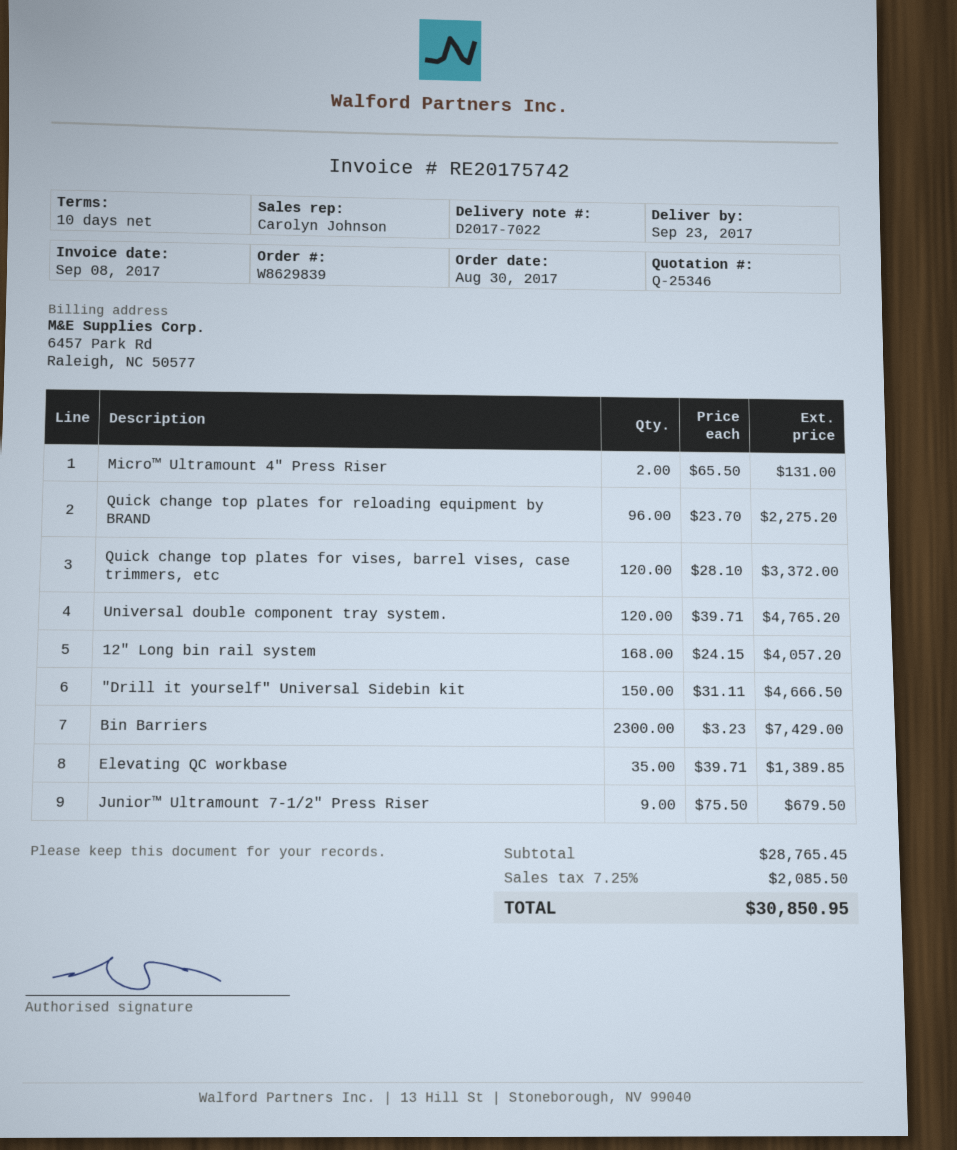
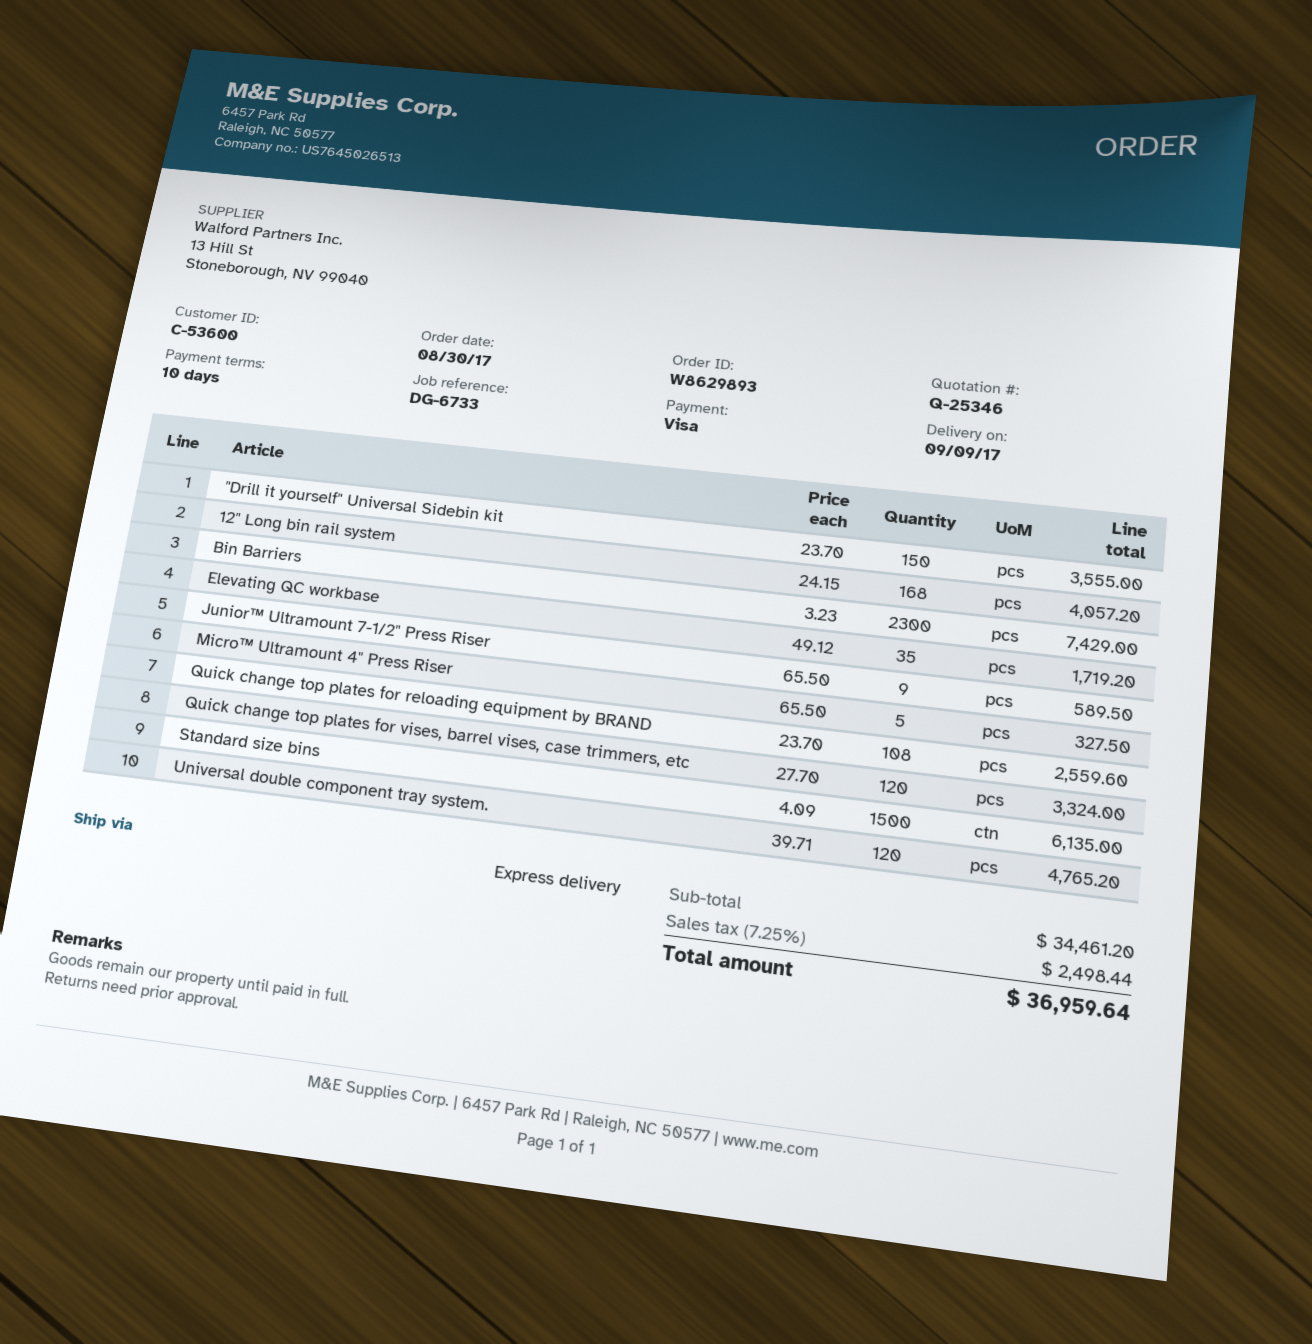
order number: W8629839 -> W8629893
delivery date: 2017-09-23 -> 2017-09-09
Micro™ Ultramount 4" Press Riser: 2 x 65.50 = 131.00 -> 5 x 65.50 = 327.50
Quick change top plates for reloading equipment by BRAND: 96 x 23.70 = 2275.20 -> 108 x 23.70 = 2559.60
Quick change top plates for vises, barrel vises, case trimmers, etc: 120 x 28.10 = 3372.00 -> 120 x 27.70 = 3324.00
"Drill it yourself" Universal Sidebin kit: 150 x 31.11 = 4666.50 -> 150 x 23.70 = 3555.00
Elevating QC workbase: 35 x 39.71 = 1389.85 -> 35 x 49.12 = 1719.20
Junior™ Ultramount 7-1/2" Press Riser: 9 x 75.50 = 679.50 -> 9 x 65.50 = 589.50
Standard size bins: none -> 1500 x 4.09 = 6135.00
subtotal: 28765.45 -> 34461.20
tax: 7.25% = 2085.50 -> 7.25% = 2498.44
total: 30850.95 -> 36959.64

